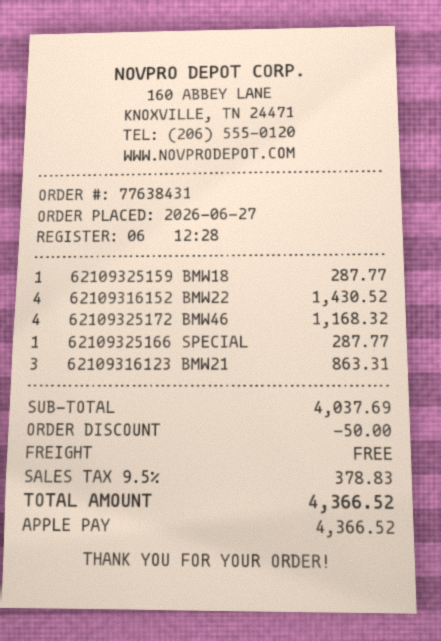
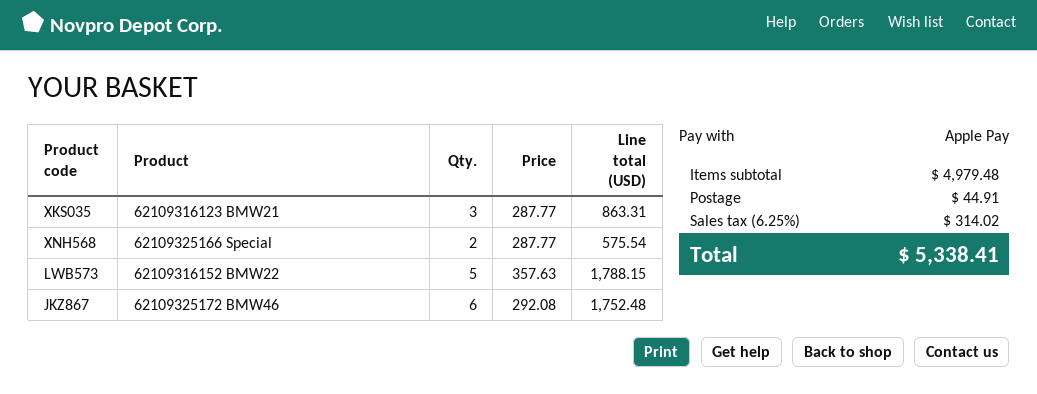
62109325159 BMW18: 1 for 287.77 -> none
62109316152 BMW22: 4 for 1430.52 -> 5 for 1788.15
62109325172 BMW46: 4 for 1168.32 -> 6 for 1752.48
62109325166 SPECIAL: 1 for 287.77 -> 2 for 575.54
subtotal: 4037.69 -> 4979.48
discount: 50.00 -> none
shipping: 0.00 -> 44.91
tax: 9.5% = 378.83 -> 6.25% = 314.02
total: 4366.52 -> 5338.41

